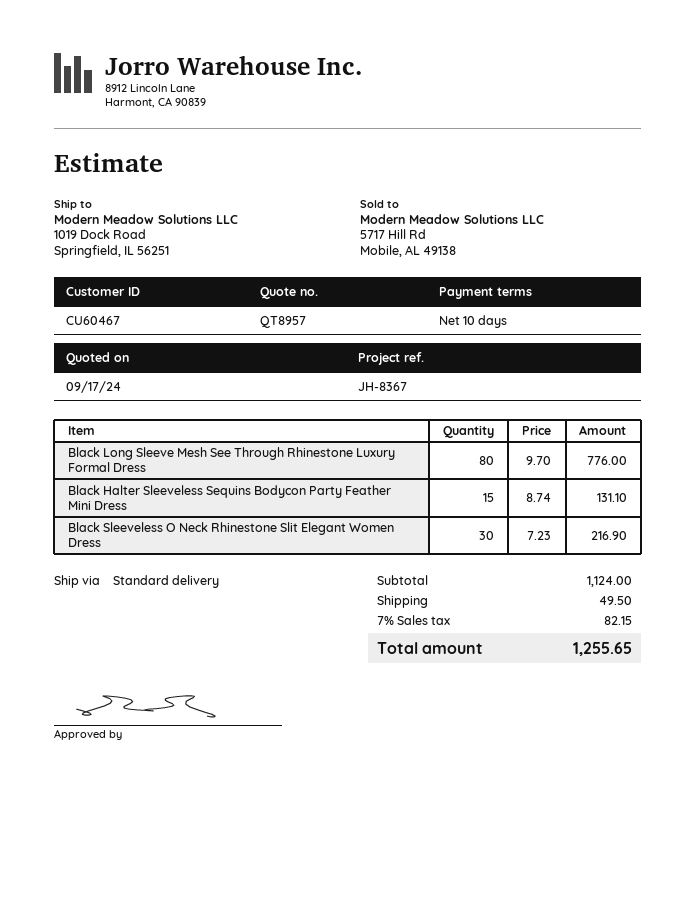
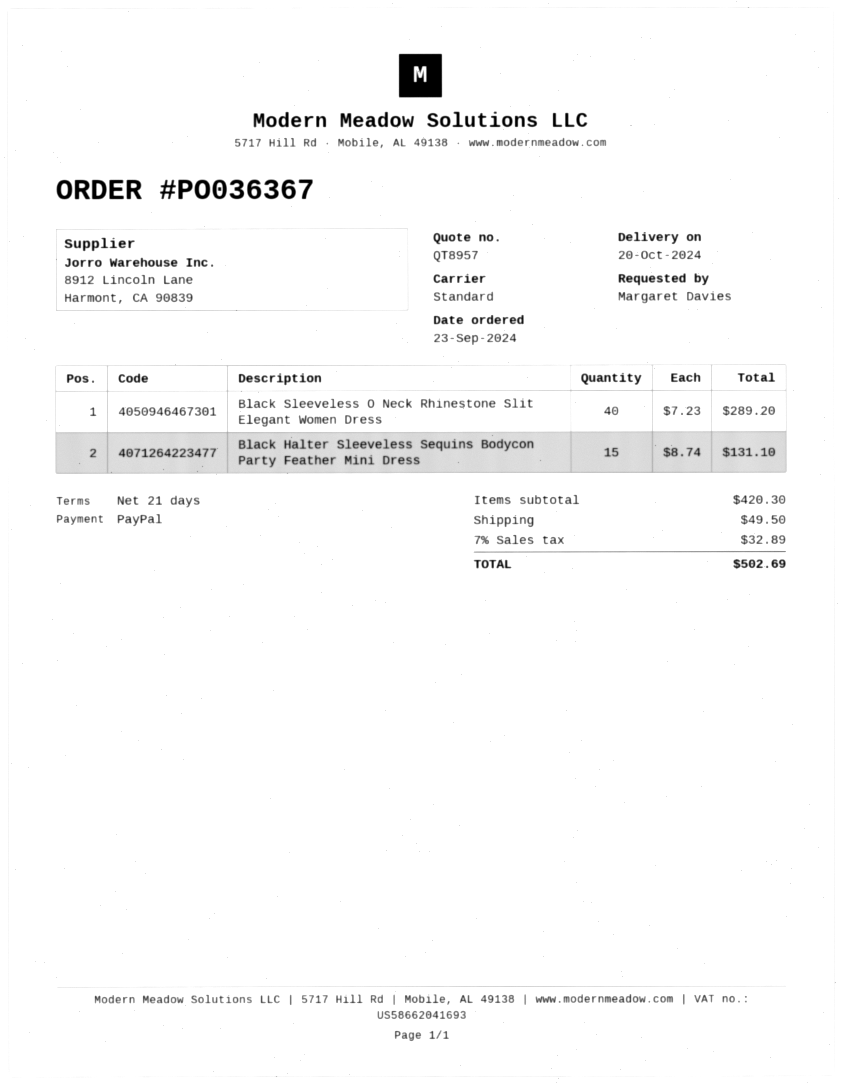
payment terms: 10 days -> 21 days
Black Long Sleeve Mesh See Through Rhinestone Luxury Formal Dress: 80 x 9.70 = 776.00 -> none
Black Sleeveless O Neck Rhinestone Slit Elegant Women Dress: 30 x 7.23 = 216.90 -> 40 x 7.23 = 289.20
subtotal: 1124.00 -> 420.30
tax: 7% = 82.15 -> 7% = 32.89
total: 1255.65 -> 502.69

